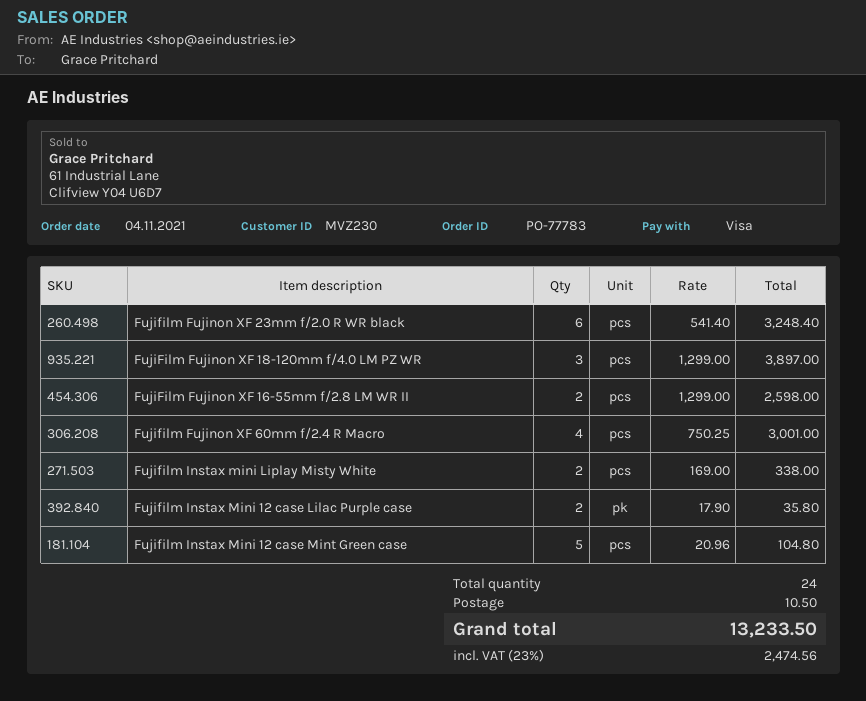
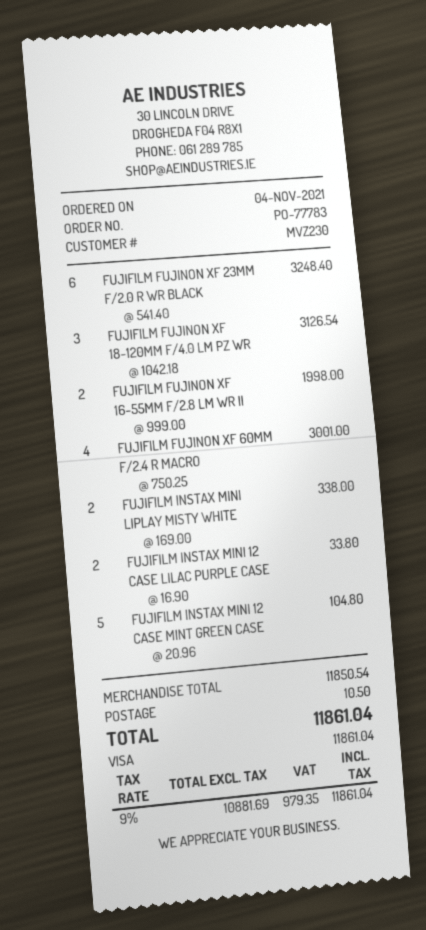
FujiFilm Fujinon XF 18-120mm f/4.0 LM PZ WR: 3 x 1299.00 = 3897.00 -> 3 x 1042.18 = 3126.54
FujiFilm Fujinon XF 16-55mm f/2.8 LM WR II: 2 x 1299.00 = 2598.00 -> 2 x 999.00 = 1998.00
Fujifilm Instax Mini 12 case Lilac Purple case: 2 x 17.90 = 35.80 -> 2 x 16.90 = 33.80
tax: 23% = 2474.56 -> 9% = 979.35
total: 13233.50 -> 11861.04

